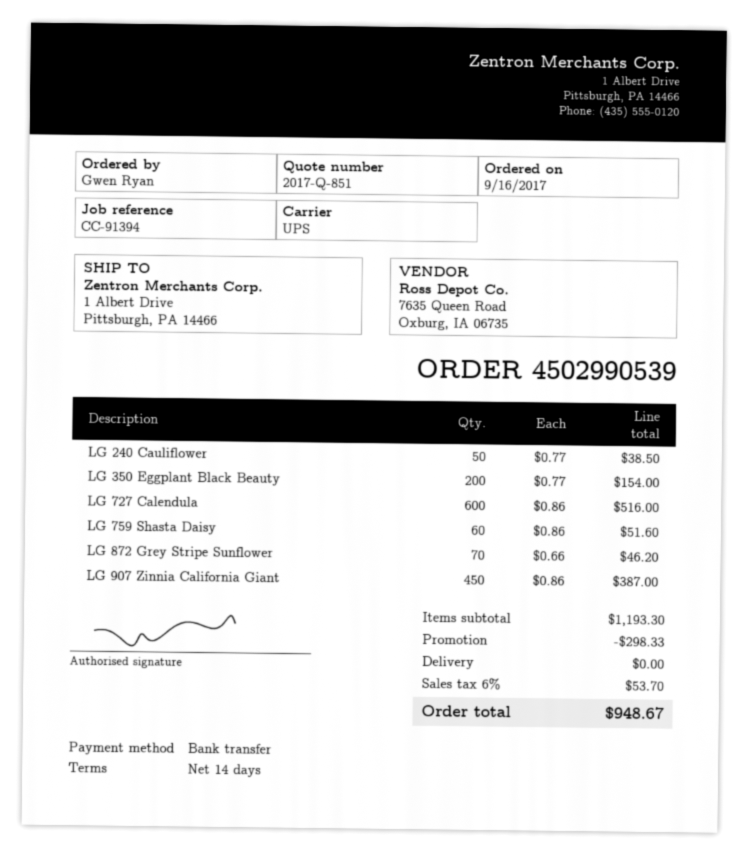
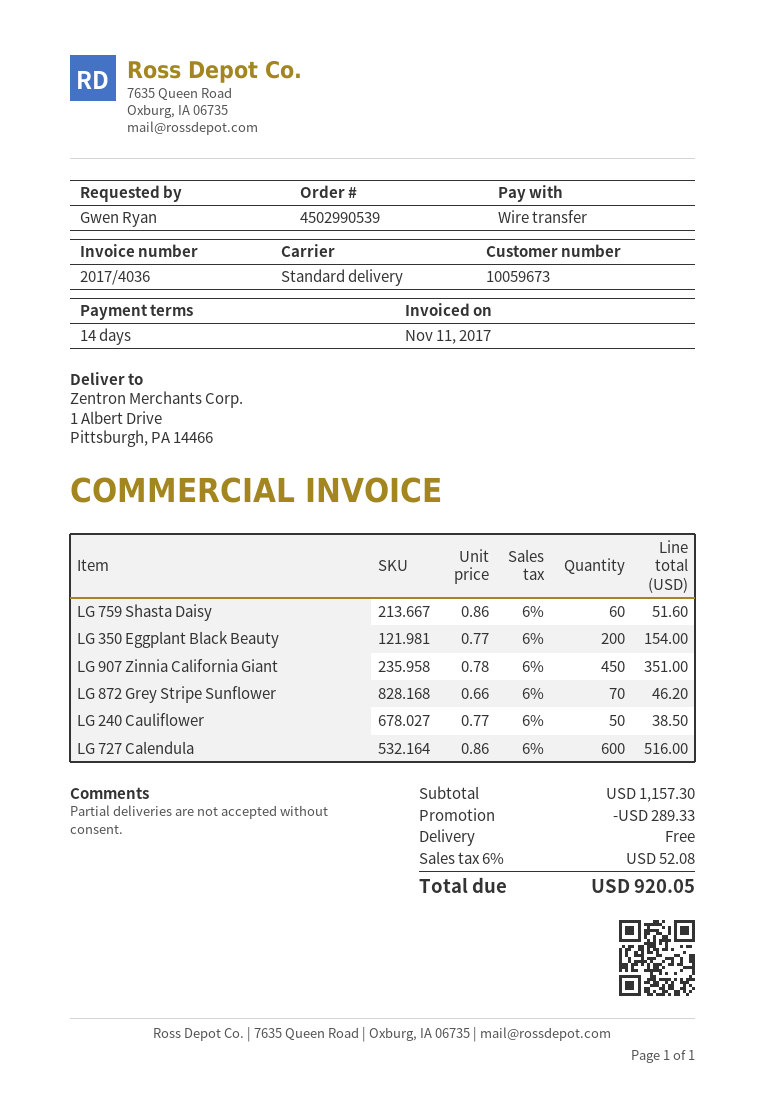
shipping method: UPS -> standard
LG 907 Zinnia California Giant: 450 x 0.86 = 387.00 -> 450 x 0.78 = 351.00
subtotal: 1193.30 -> 1157.30
discount: 298.33 -> 289.33
tax: 6% = 53.70 -> 6% = 52.08
total: 948.67 -> 920.05

